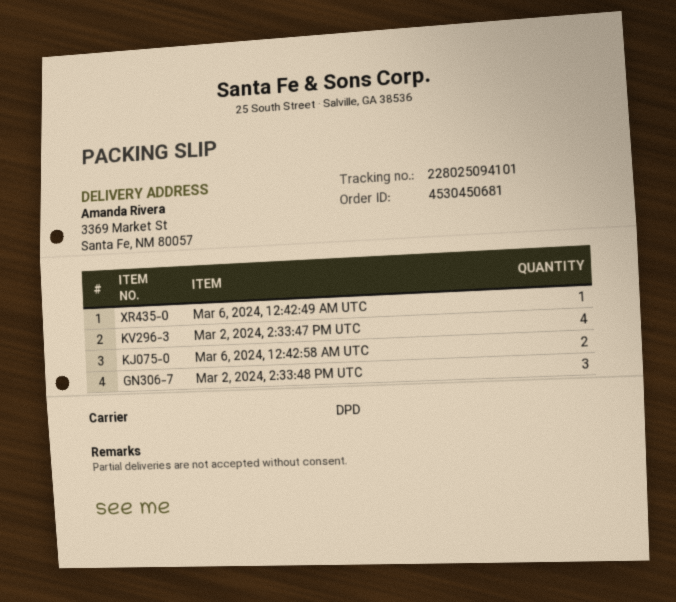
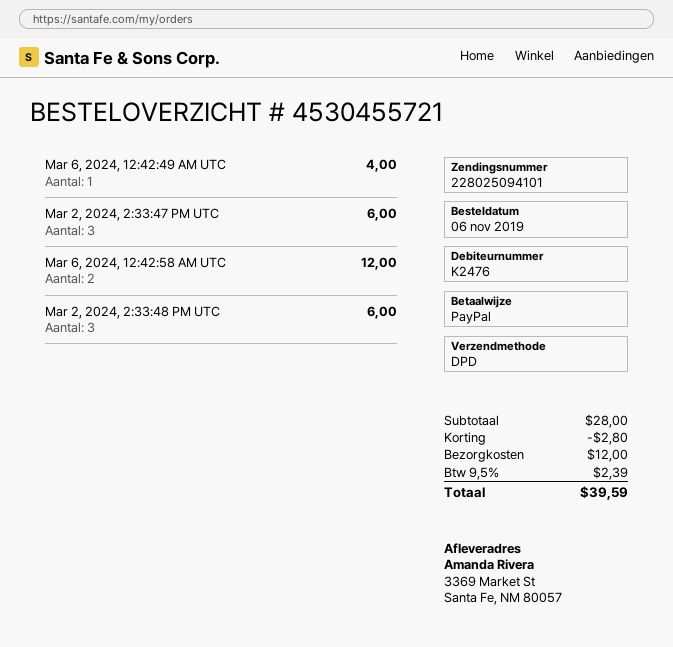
order number: 4530450681 -> 4530455721
Mar 2, 2024, 2:33:47 PM UTC: 4 -> 3

